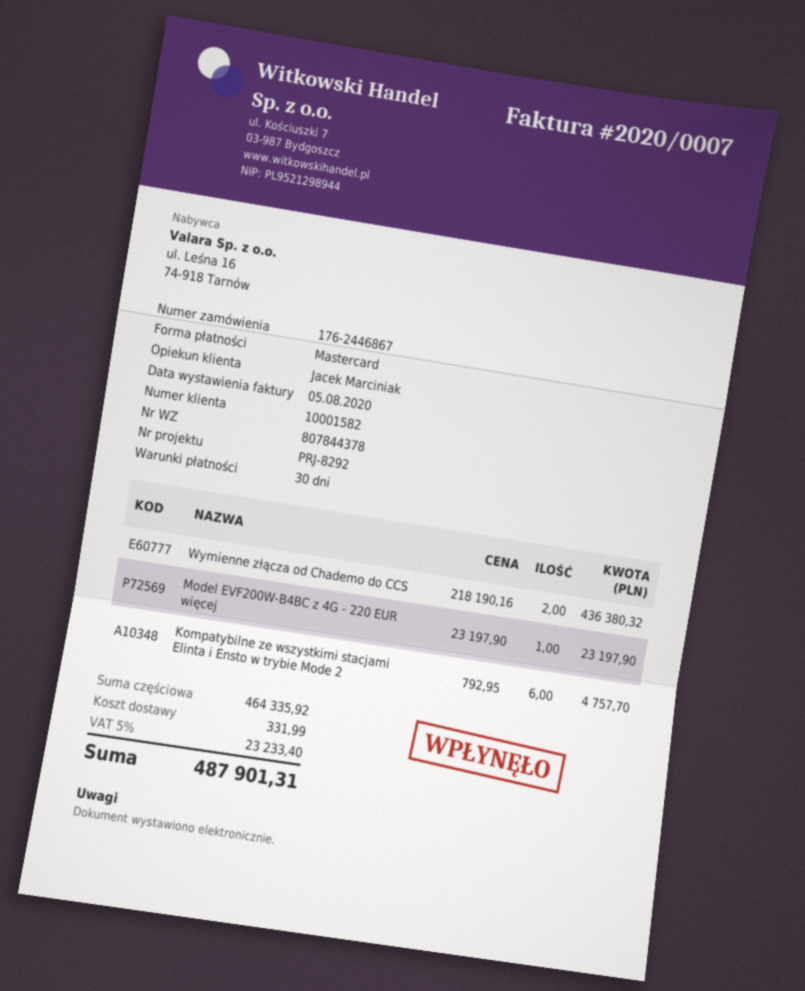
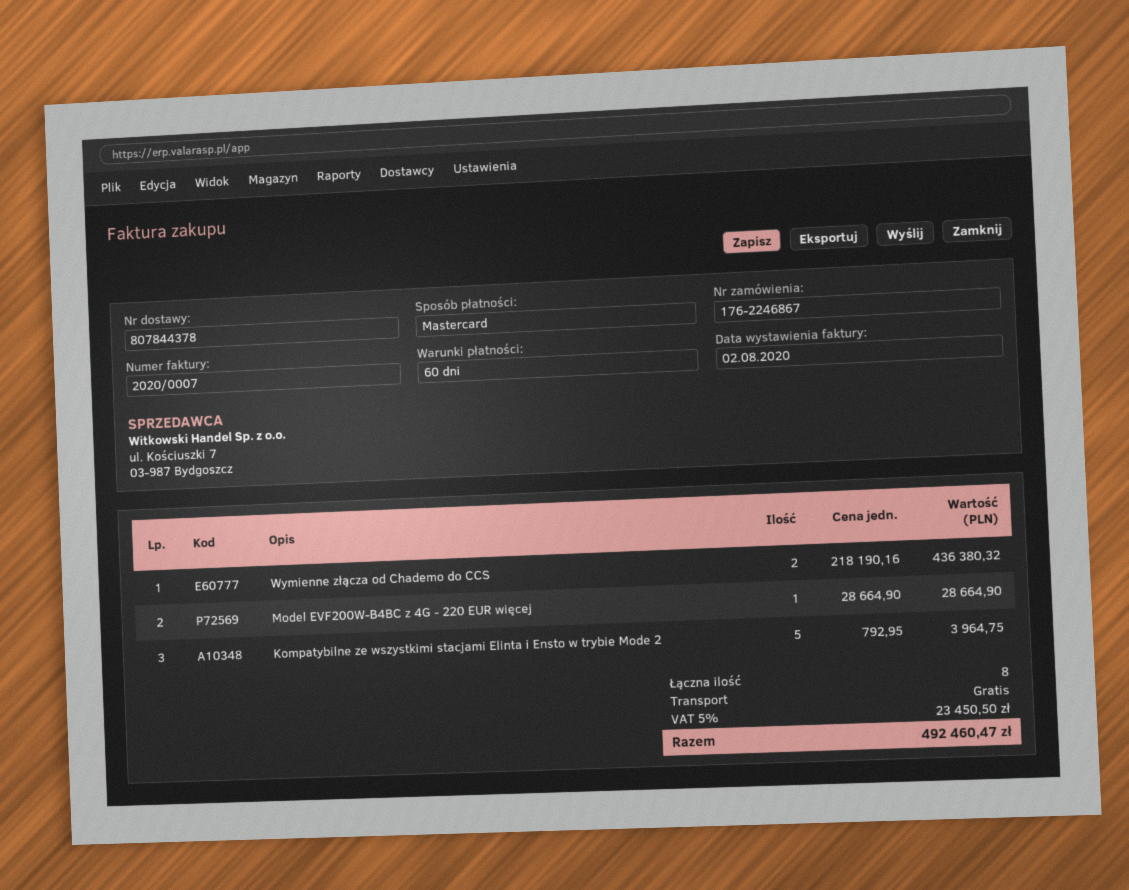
order number: 176-2446867 -> 176-2246867
invoice date: 2020-08-05 -> 2020-08-02
payment terms: 30 days -> 60 days
Model EVF200W-B4BC z 4G - 220 EUR więcej: 1 x 23197.90 = 23197.90 -> 1 x 28664.90 = 28664.90
Kompatybilne ze wszystkimi stacjami Elinta i Ensto w trybie Mode 2: 6 x 792.95 = 4757.70 -> 5 x 792.95 = 3964.75
shipping: 331.99 -> 0.00
tax: 5% = 23233.40 -> 5% = 23450.50
total: 487901.31 -> 492460.47

